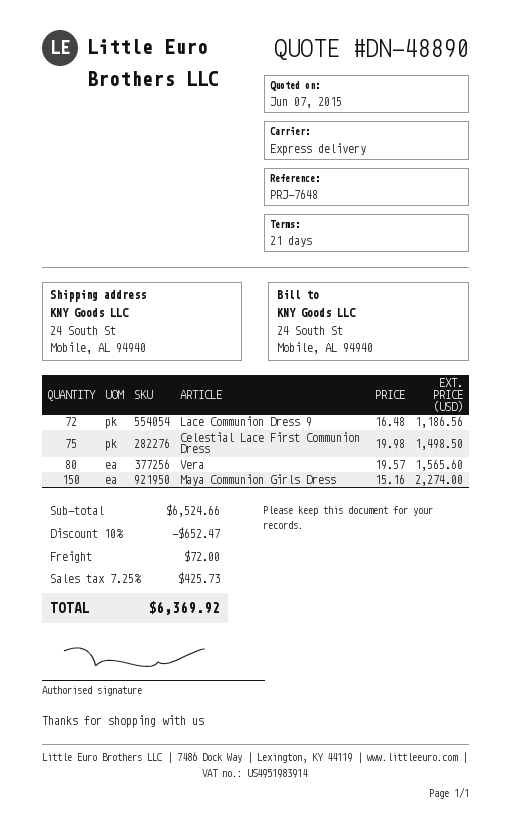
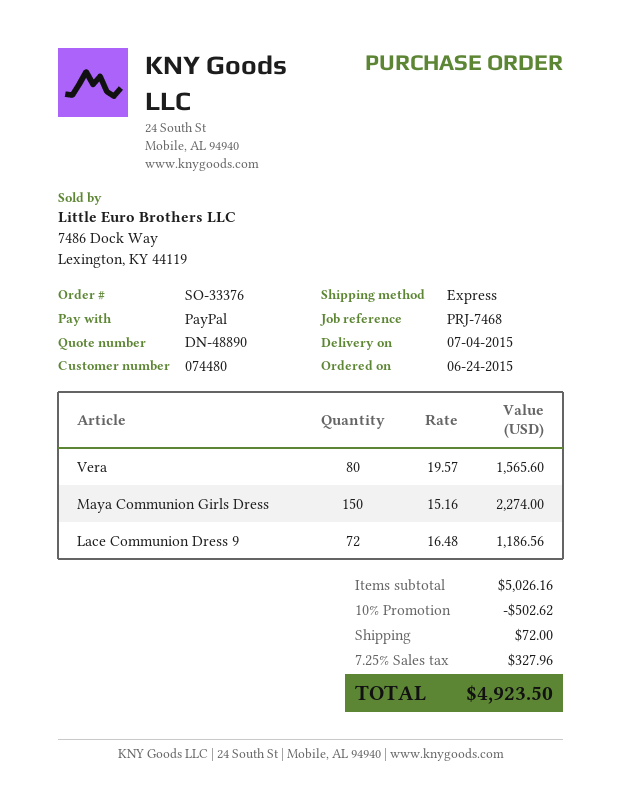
reference: PRJ-7648 -> PRJ-7468
Celestial Lace First Communion Dress: 75 x 19.98 = 1498.50 -> none
subtotal: 6524.66 -> 5026.16
discount: 10% = 652.47 -> 10% = 502.62
tax: 7.25% = 425.73 -> 7.25% = 327.96
total: 6369.92 -> 4923.50

